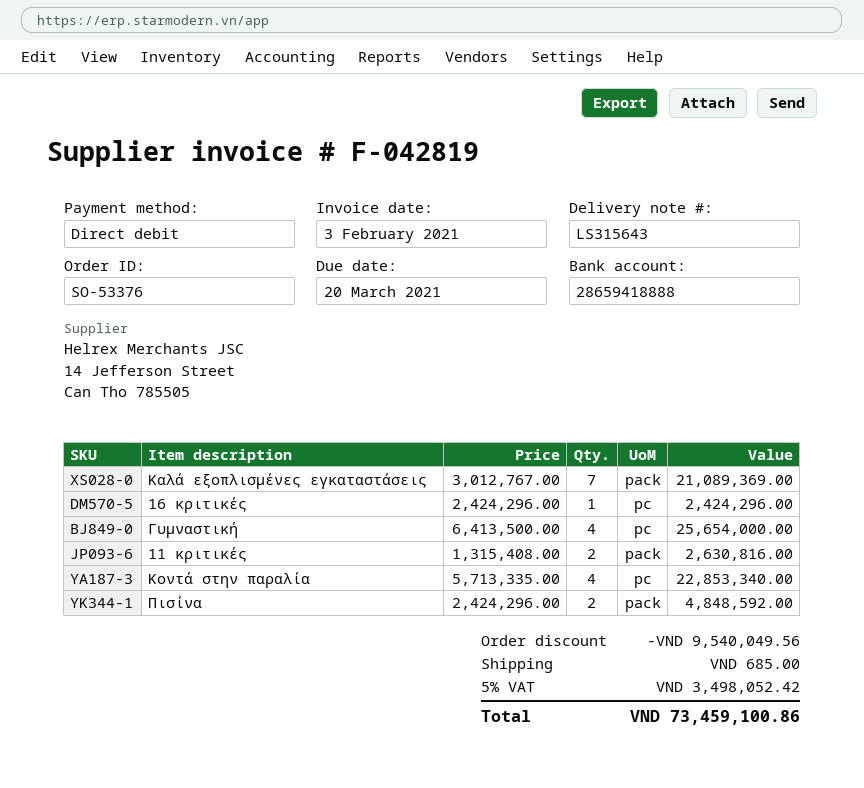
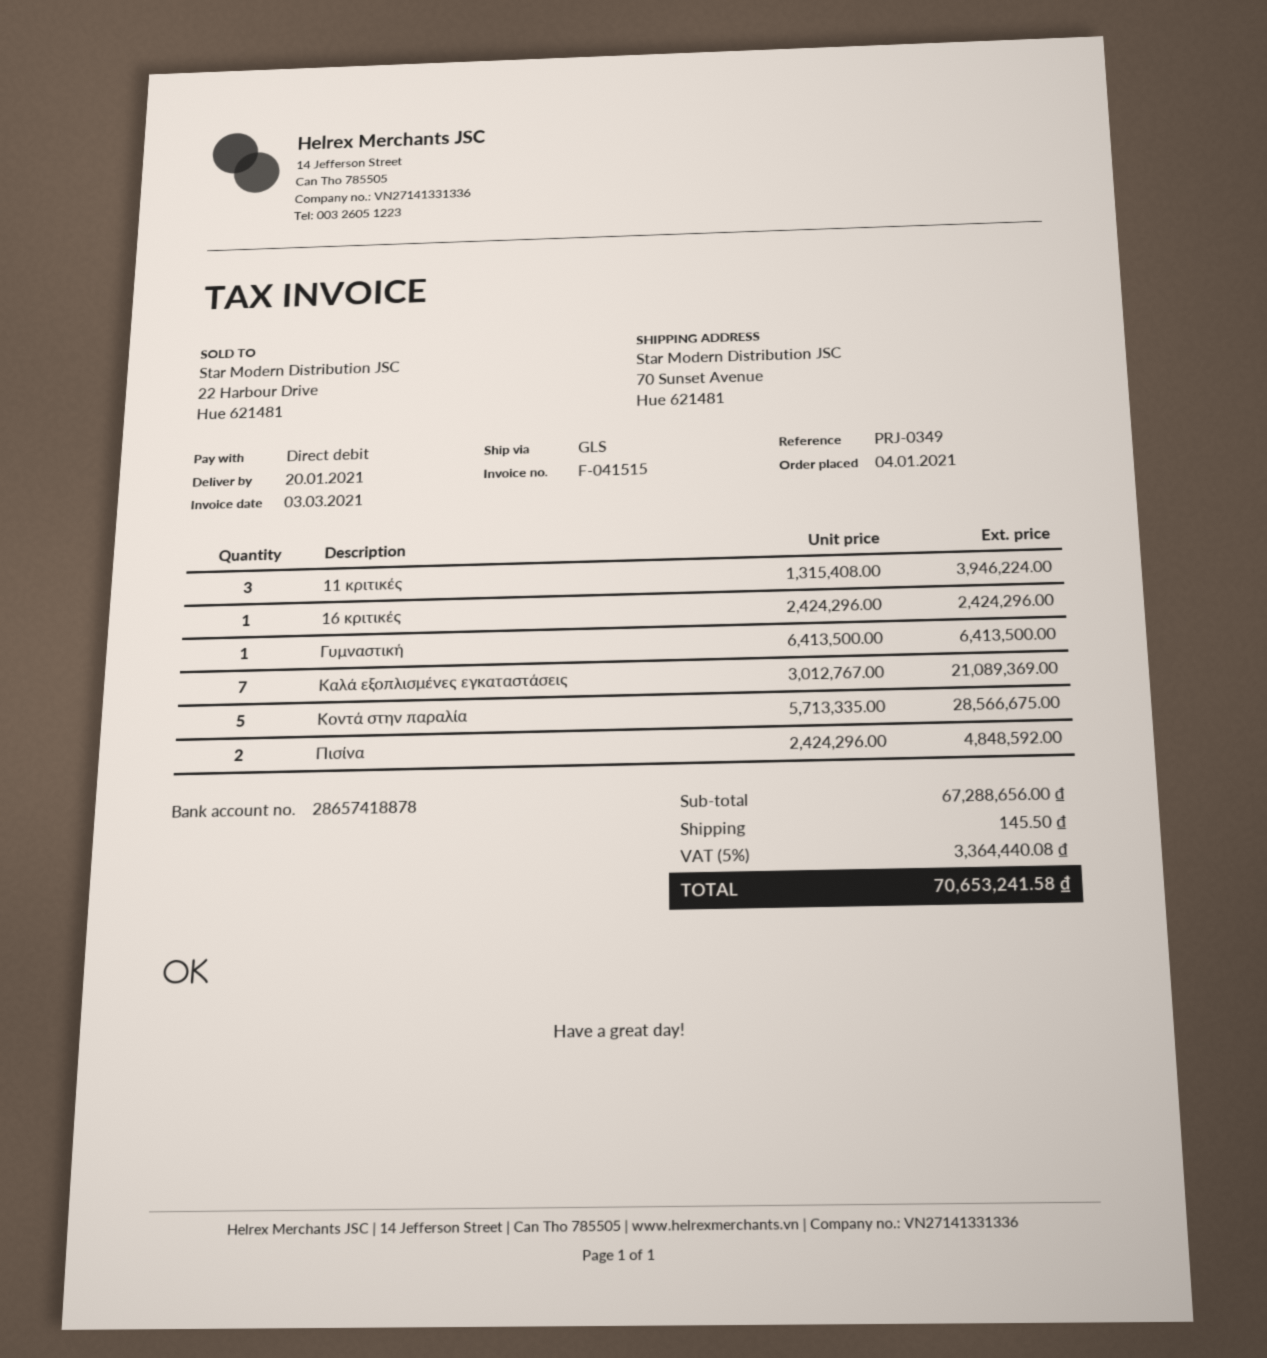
invoice number: F-042819 -> F-041515
invoice date: 2021-02-03 -> 2021-03-03
bank account: 28659418888 -> 28657418878
Γυμναστική: 4 x 6413500.00 = 25654000.00 -> 1 x 6413500.00 = 6413500.00
11 κριτικές: 2 x 1315408.00 = 2630816.00 -> 3 x 1315408.00 = 3946224.00
Κοντά στην παραλία: 4 x 5713335.00 = 22853340.00 -> 5 x 5713335.00 = 28566675.00
discount: 9540049.56 -> none
shipping: 685.00 -> 145.50
tax: 5% = 3498052.42 -> 5% = 3364440.08
total: 73459100.86 -> 70653241.58

